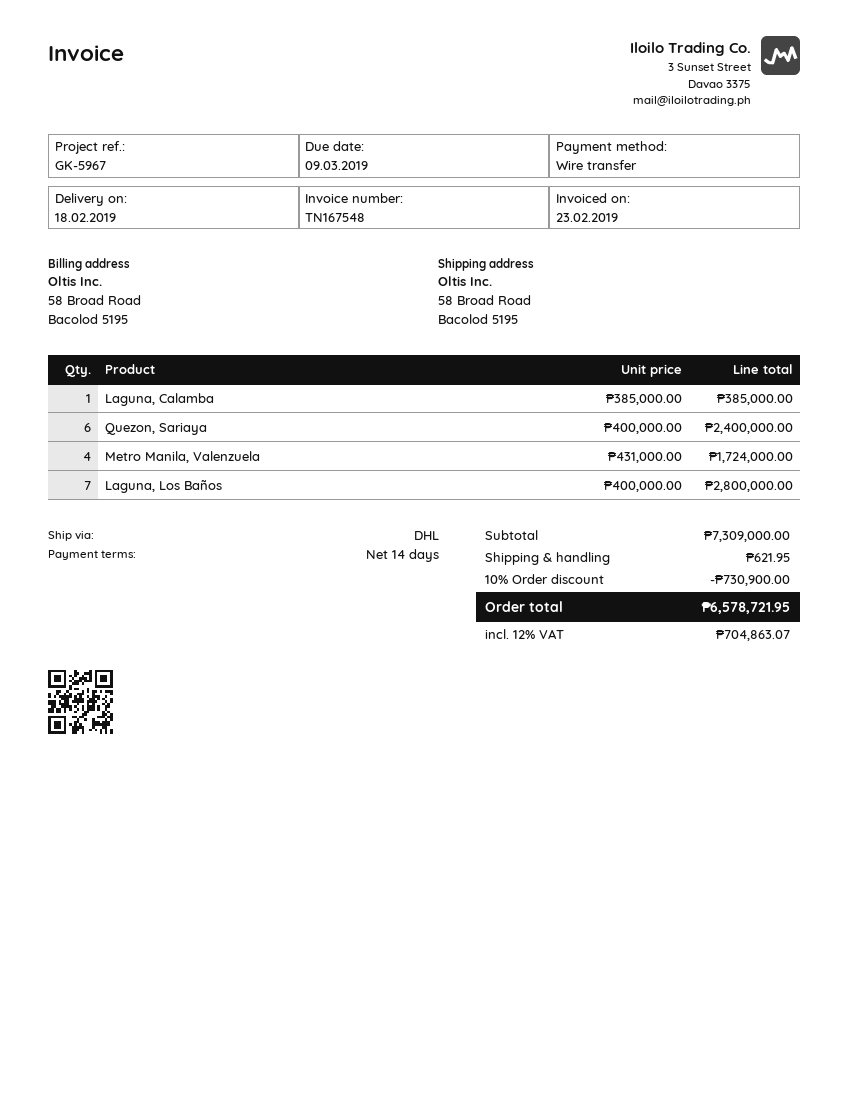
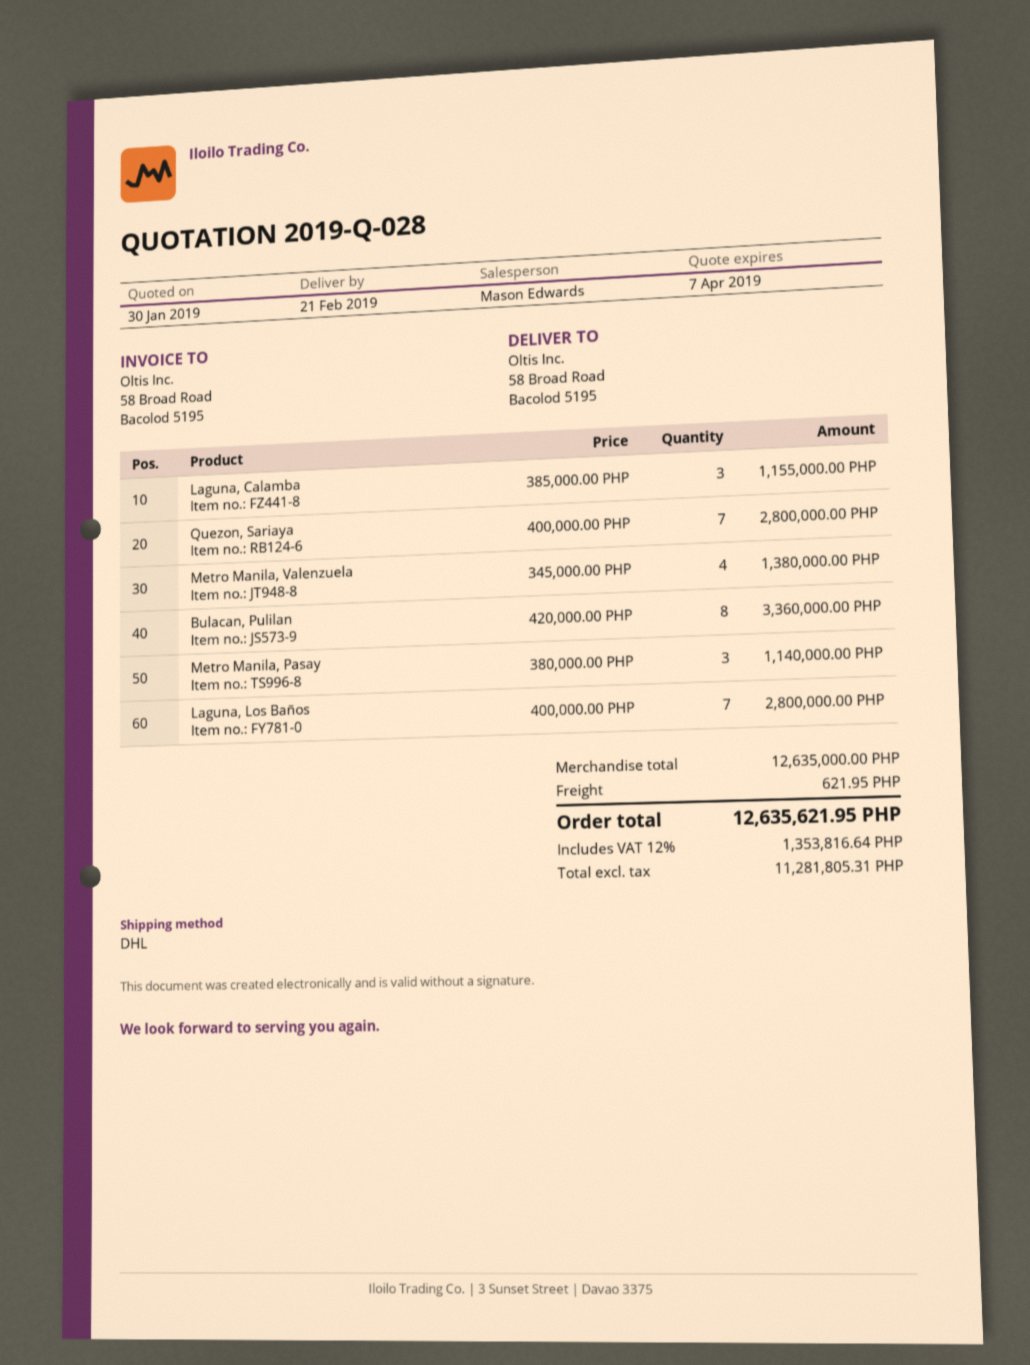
delivery date: 2019-02-18 -> 2019-02-21
Laguna, Calamba: 1 x 385000.00 = 385000.00 -> 3 x 385000.00 = 1155000.00
Quezon, Sariaya: 6 x 400000.00 = 2400000.00 -> 7 x 400000.00 = 2800000.00
Metro Manila, Valenzuela: 4 x 431000.00 = 1724000.00 -> 4 x 345000.00 = 1380000.00
Bulacan, Pulilan: none -> 8 x 420000.00 = 3360000.00
Metro Manila, Pasay: none -> 3 x 380000.00 = 1140000.00
subtotal: 7309000.00 -> 12635000.00
discount: 10% = 730900.00 -> none
tax: 12% = 704863.07 -> 12% = 1353816.64
total: 6578721.95 -> 12635621.95

